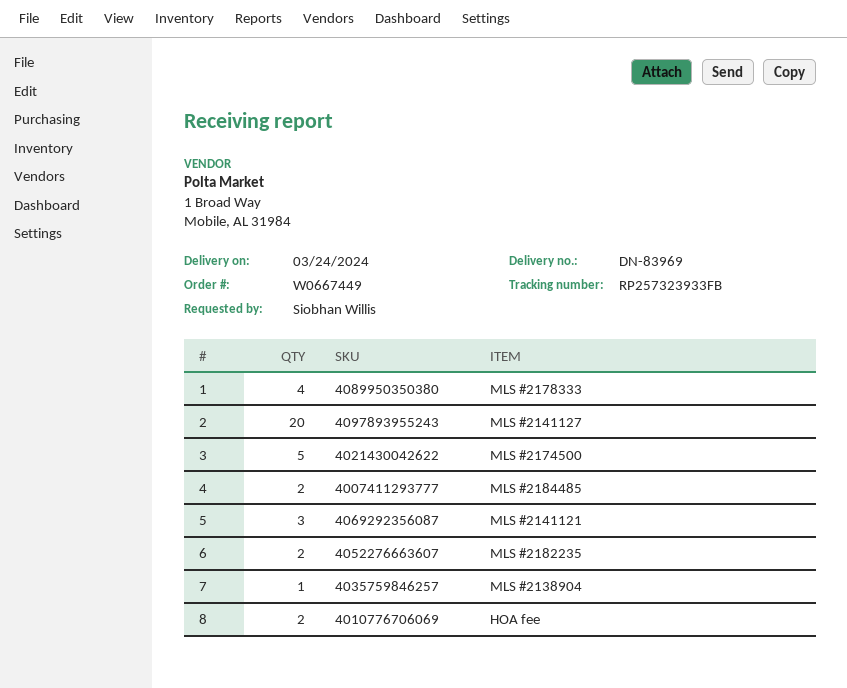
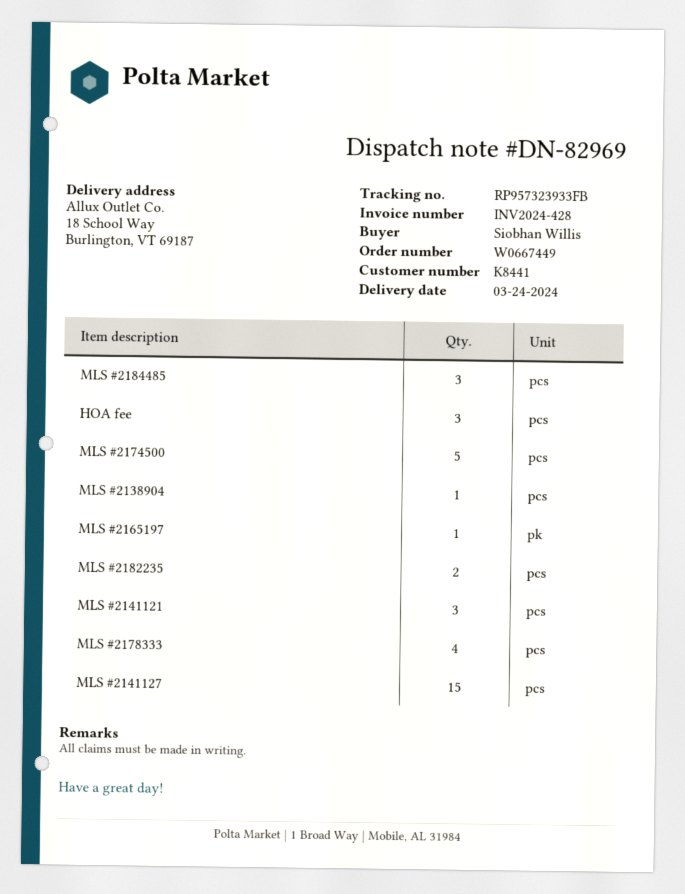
delivery note number: DN-83969 -> DN-82969
tracking number: RP257323933FB -> RP957323933FB
MLS #2141127: 20 -> 15
MLS #2184485: 2 -> 3
HOA fee: 2 -> 3
MLS #2165197: none -> 1

